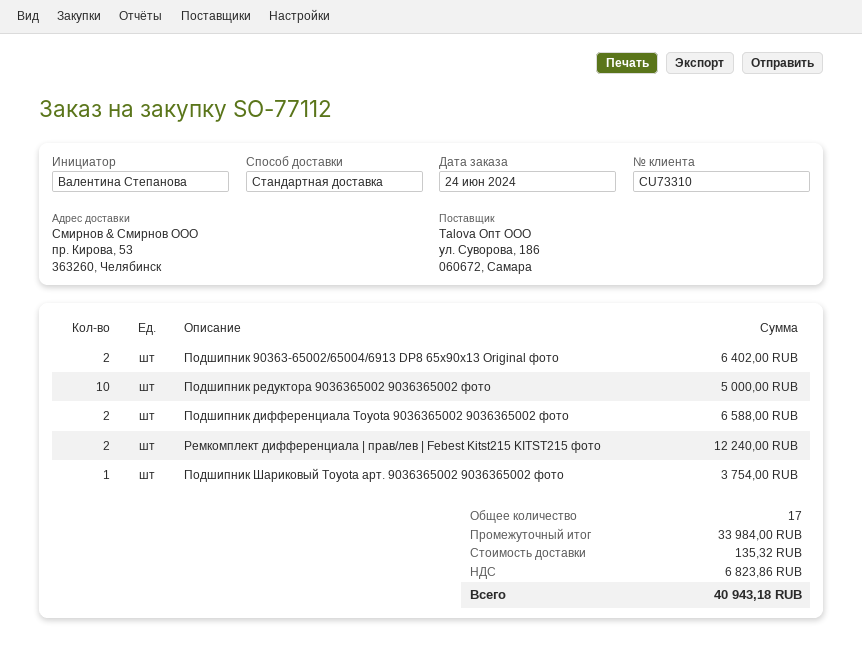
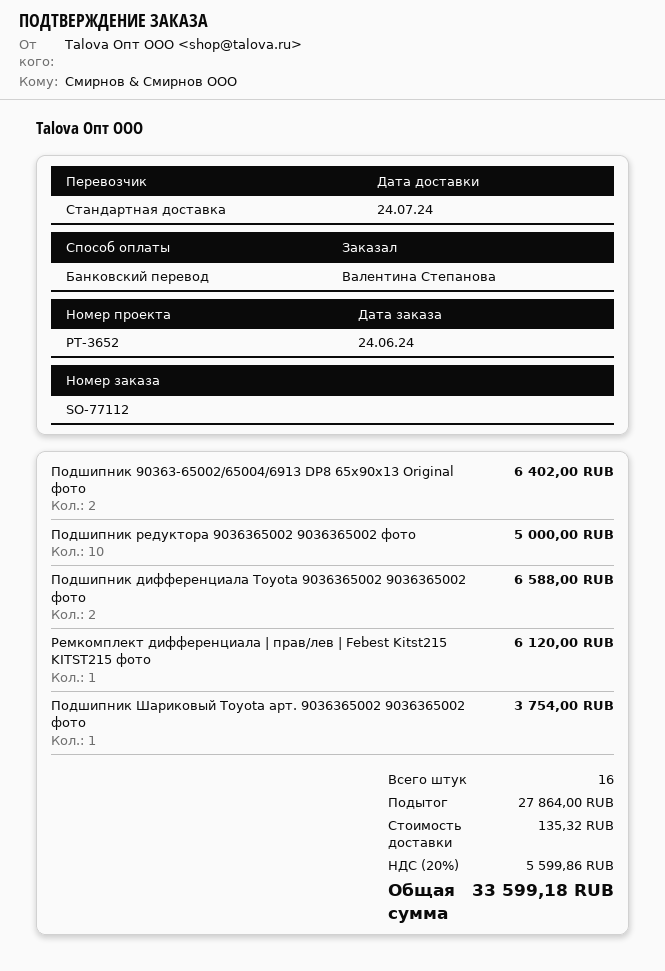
Ремкомплект дифференциала | прав/лев | Febest Kitst215 KITST215 фото: 2 for 12240.00 -> 1 for 6120.00
total quantity: 17 -> 16
subtotal: 33984.00 -> 27864.00
tax: 6823.86 -> 5599.86
total: 40943.18 -> 33599.18

